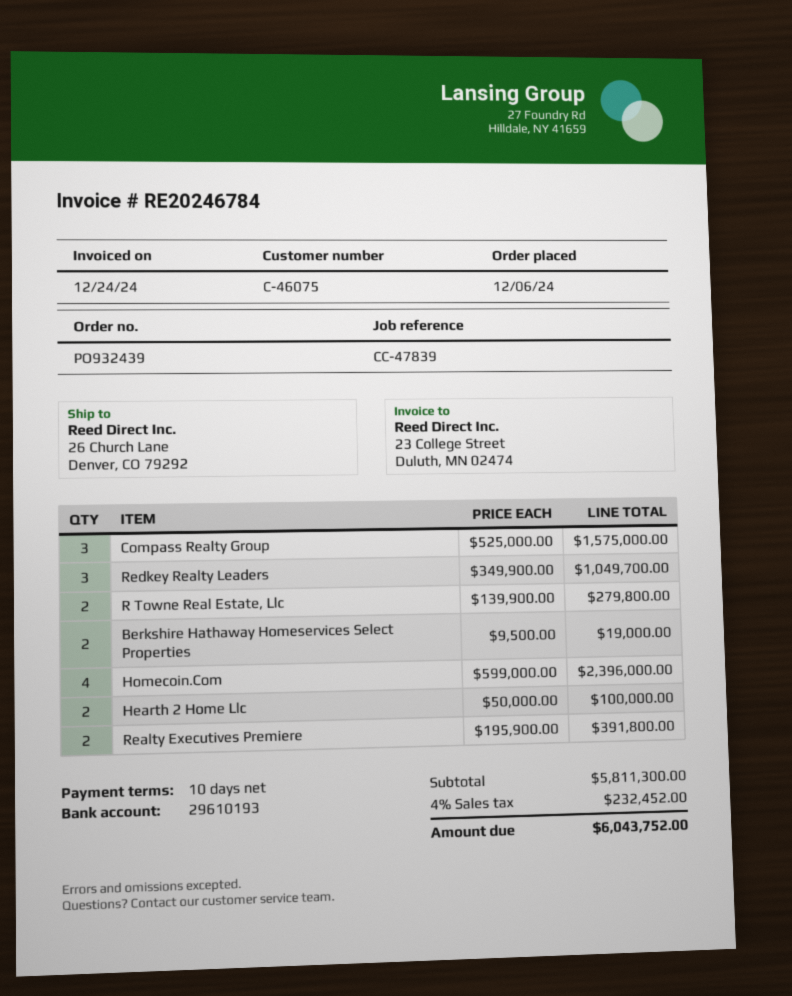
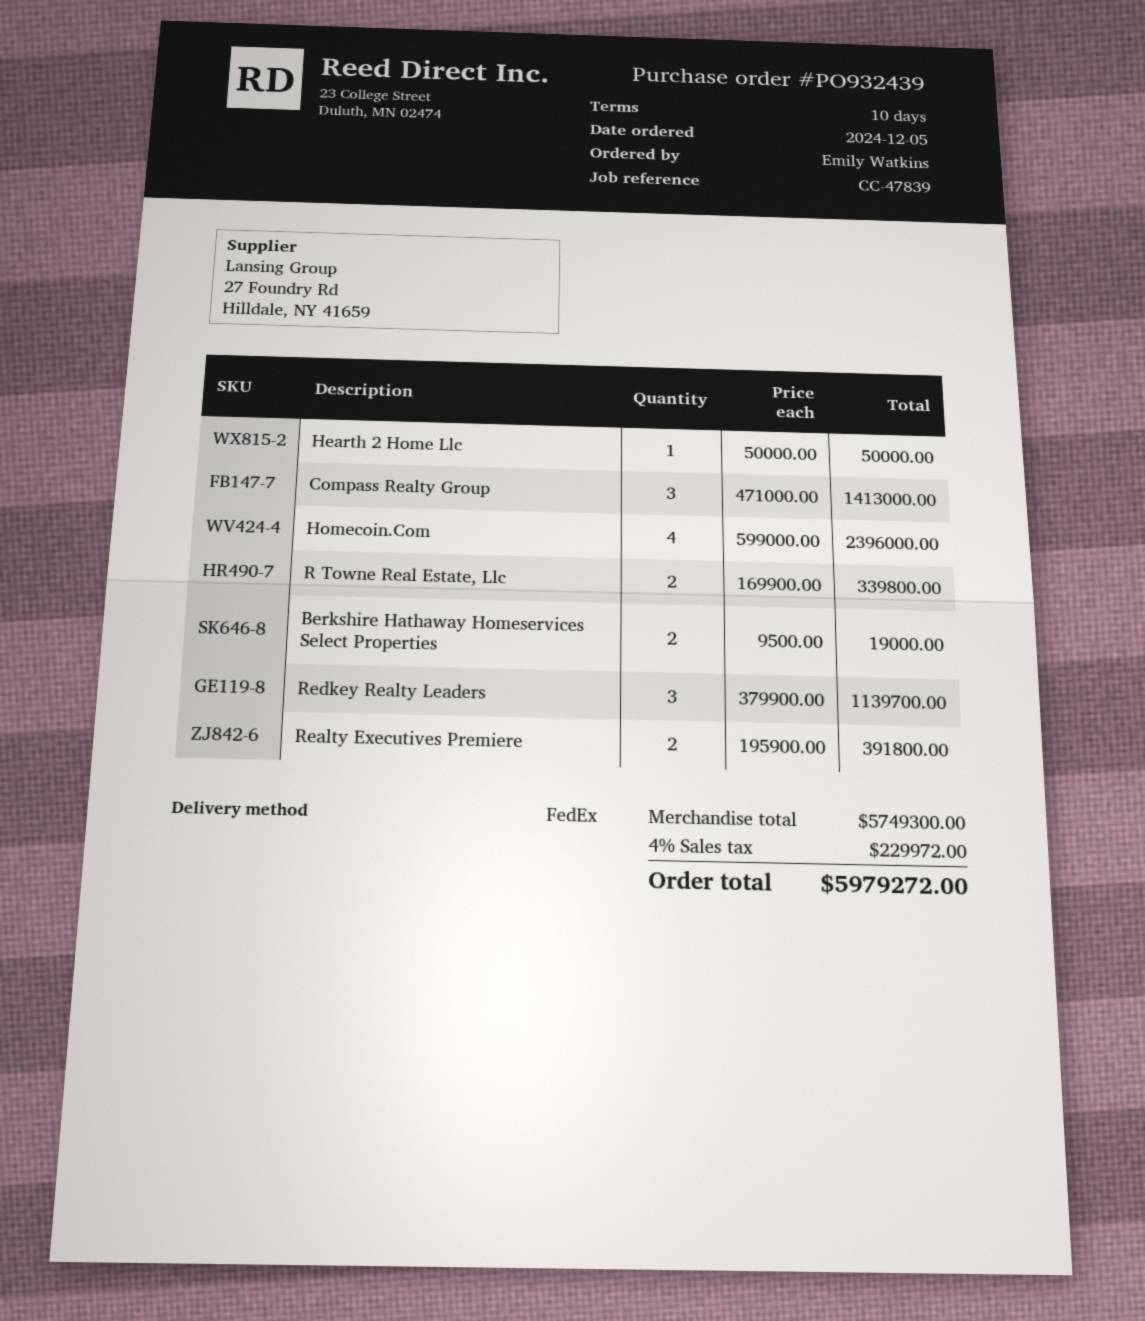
order date: 2024-12-06 -> 2024-12-05
Compass Realty Group: 3 x 525000.00 = 1575000.00 -> 3 x 471000.00 = 1413000.00
Redkey Realty Leaders: 3 x 349900.00 = 1049700.00 -> 3 x 379900.00 = 1139700.00
R Towne Real Estate, Llc: 2 x 139900.00 = 279800.00 -> 2 x 169900.00 = 339800.00
Hearth 2 Home Llc: 2 x 50000.00 = 100000.00 -> 1 x 50000.00 = 50000.00
subtotal: 5811300.00 -> 5749300.00
tax: 4% = 232452.00 -> 4% = 229972.00
total: 6043752.00 -> 5979272.00

